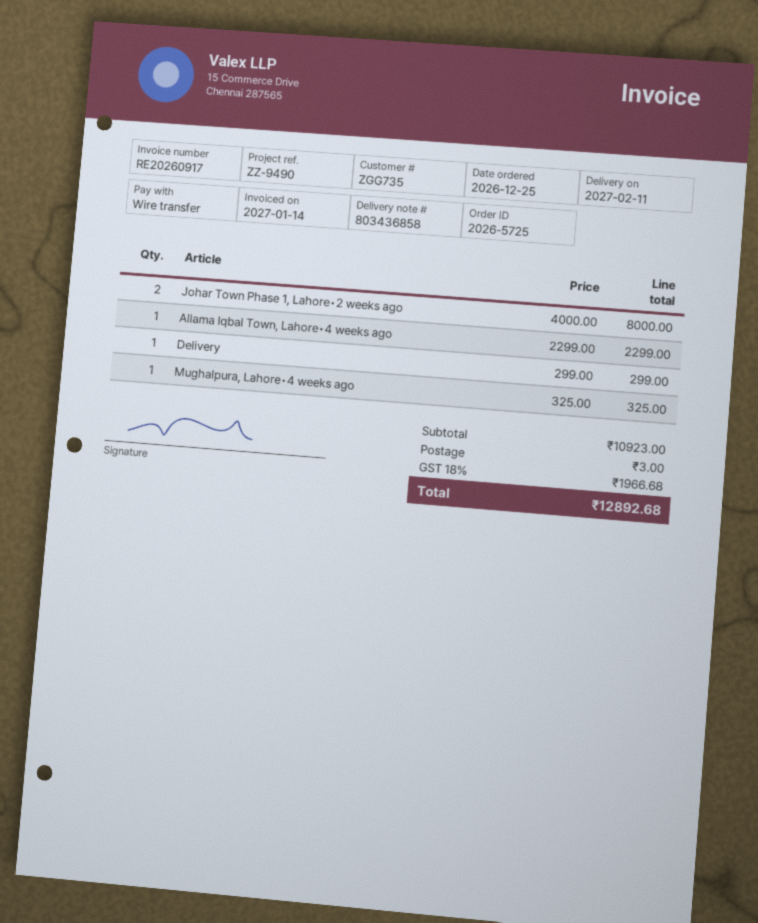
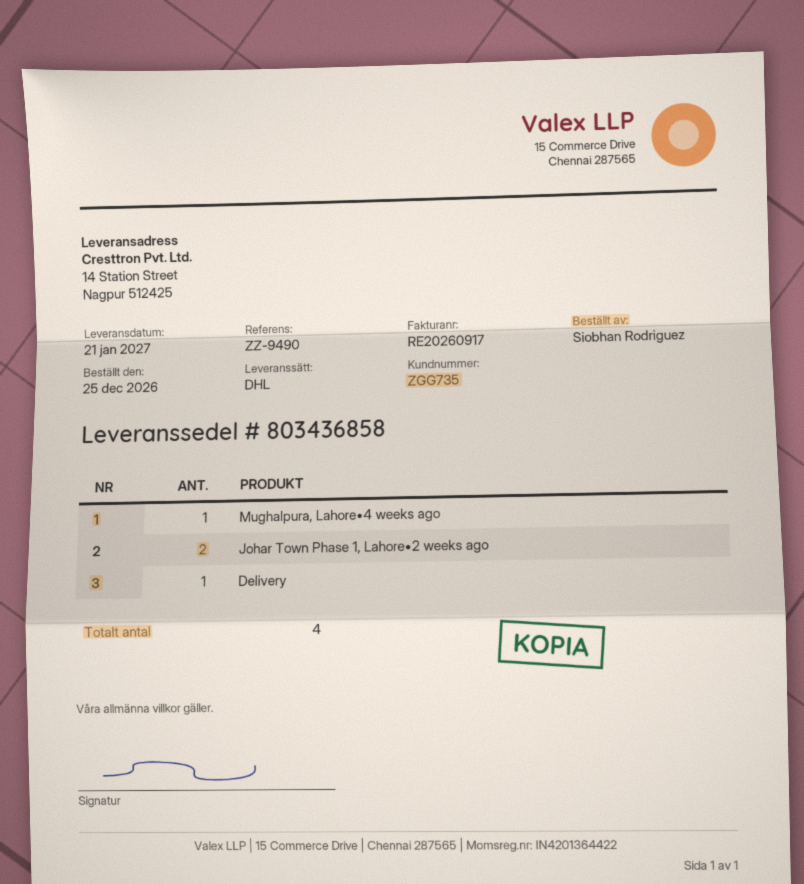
delivery date: 2027-02-11 -> 2027-01-21
Allama Iqbal Town, Lahore•4 weeks ago: 1 -> none

